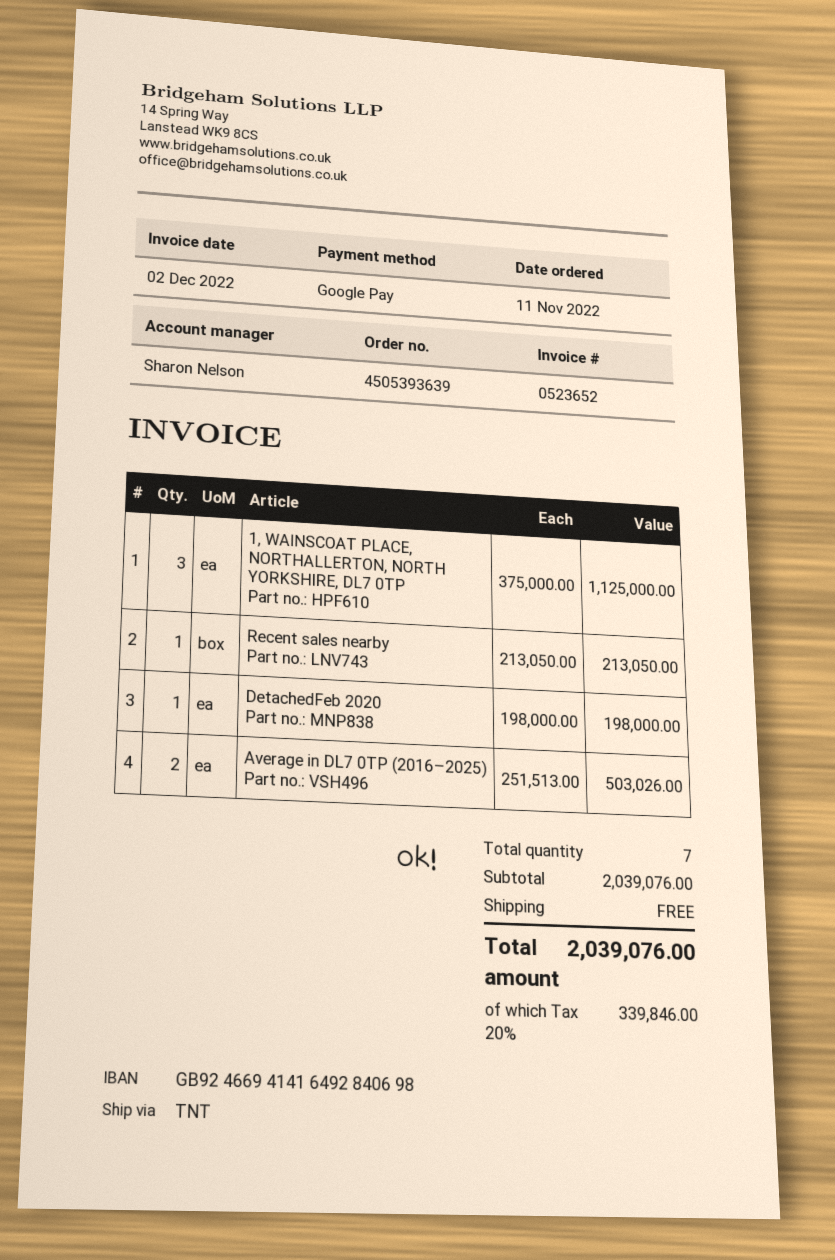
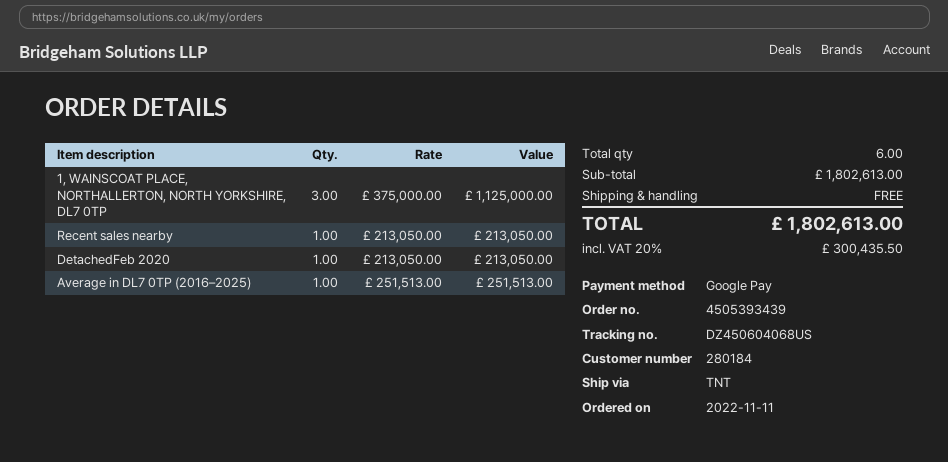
order number: 4505393639 -> 4505393439
DetachedFeb 2020: 1 x 198000.00 = 198000.00 -> 1 x 213050.00 = 213050.00
Average in DL7 0TP (2016–2025): 2 x 251513.00 = 503026.00 -> 1 x 251513.00 = 251513.00
total quantity: 7 -> 6
subtotal: 2039076.00 -> 1802613.00
tax: 20% = 339846.00 -> 20% = 300435.50
total: 2039076.00 -> 1802613.00

